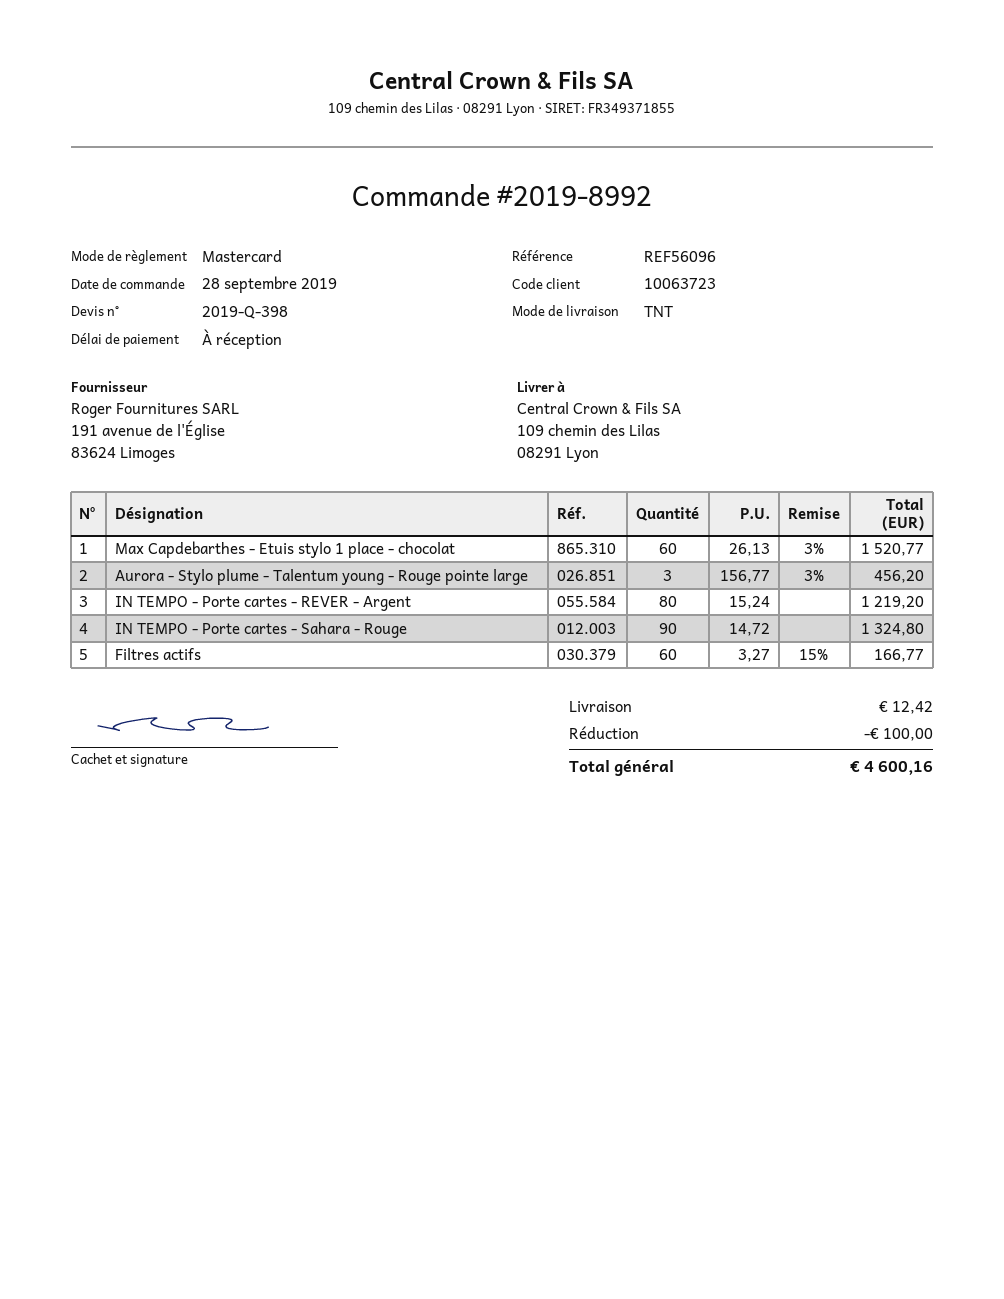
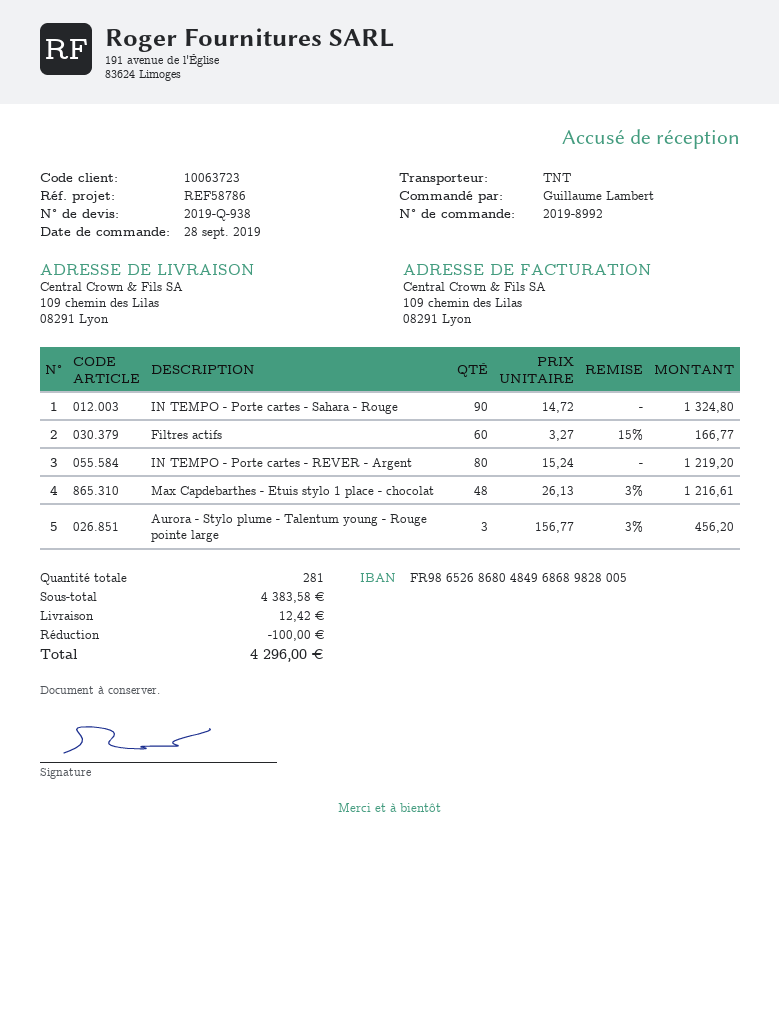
quote number: 2019-Q-398 -> 2019-Q-938
reference: REF56096 -> REF58786
Max Capdebarthes - Etuis stylo 1 place - chocolat: 60 x 26.13 - 3% = 1520.77 -> 48 x 26.13 - 3% = 1216.61
total: 4600.16 -> 4296.00

